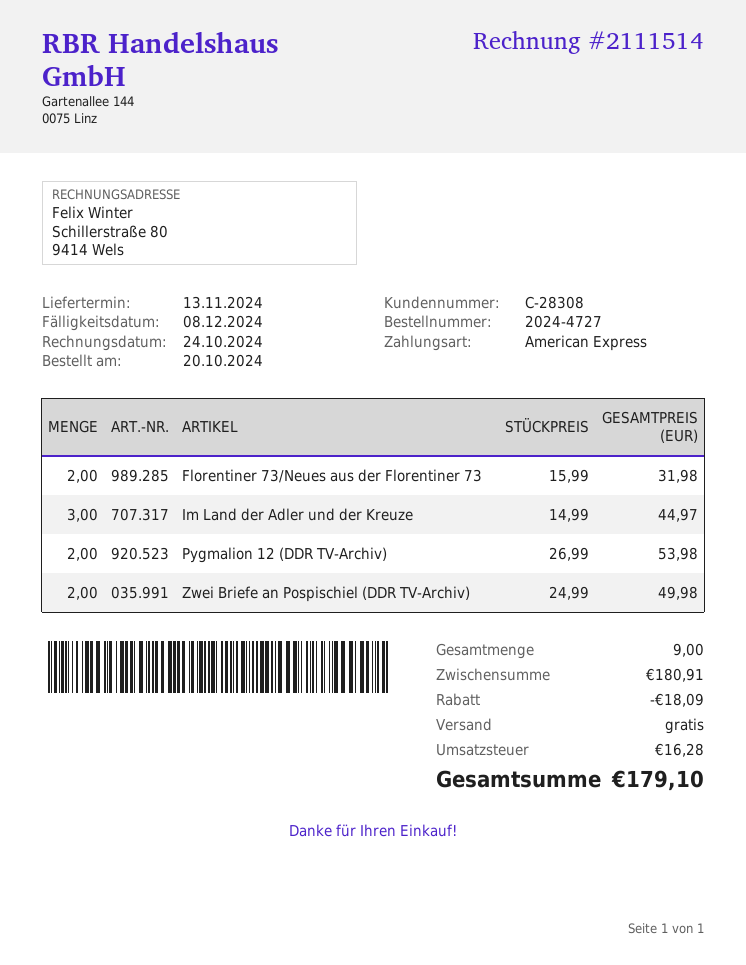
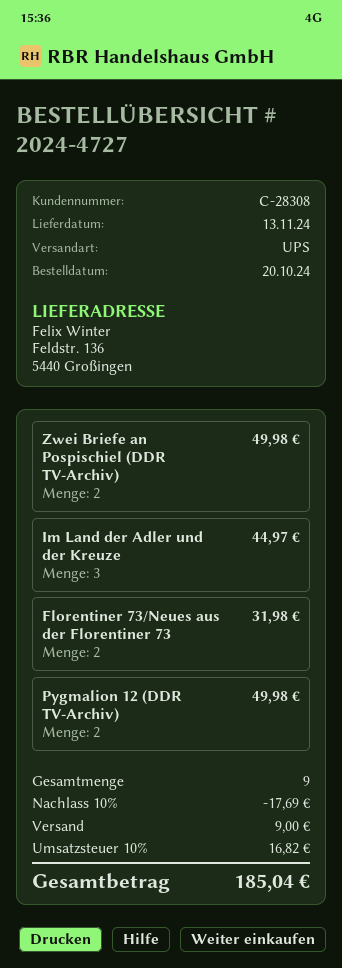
Pygmalion 12 (DDR TV-Archiv): 2 for 53.98 -> 2 for 49.98
discount: 18.09 -> 17.69
shipping: 0.00 -> 9.00
tax: 16.28 -> 16.82
total: 179.10 -> 185.04

